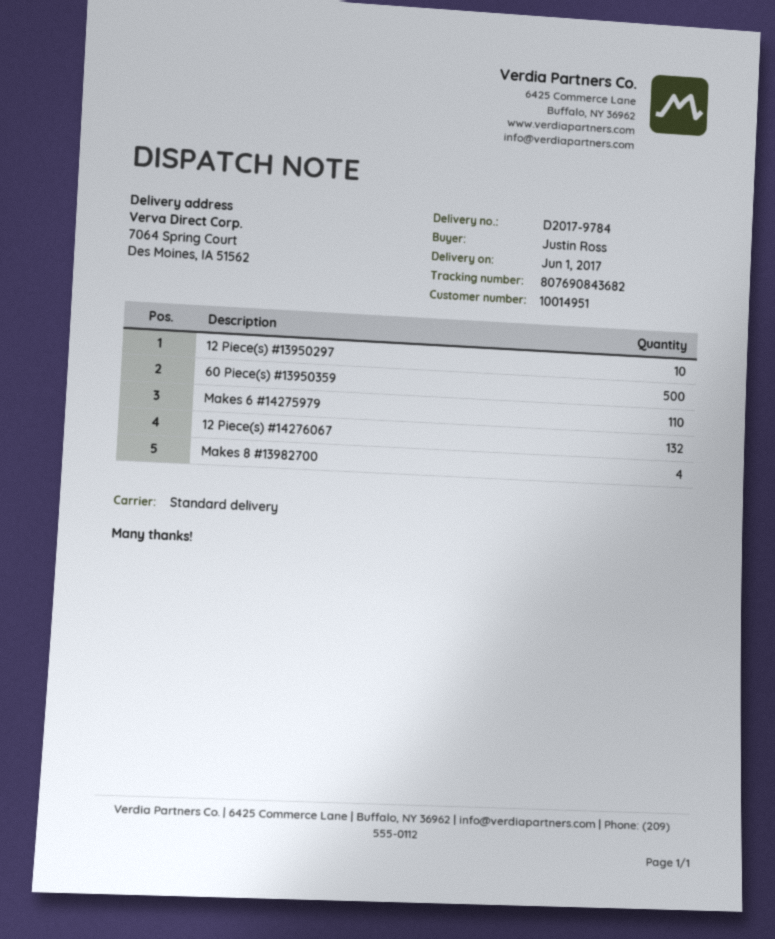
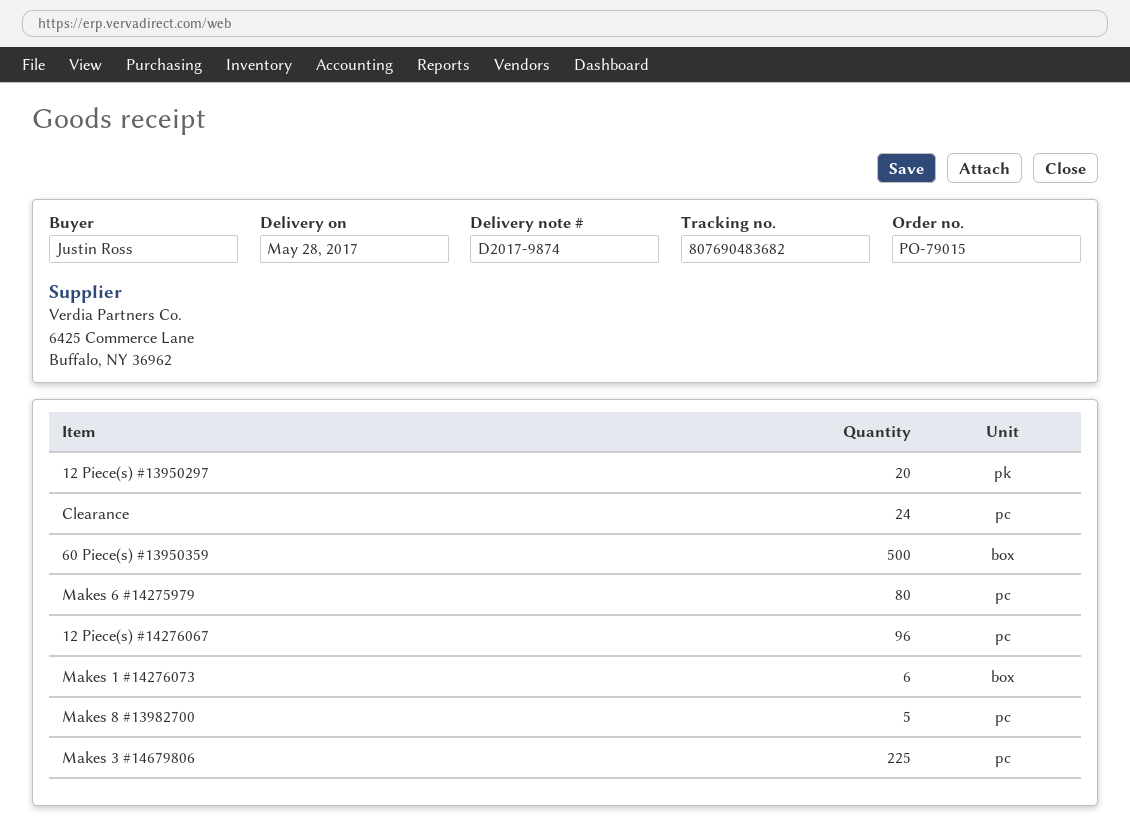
delivery note number: D2017-9784 -> D2017-9874
delivery date: 2017-06-01 -> 2017-05-28
tracking number: 807690843682 -> 807690483682
12 Piece(s) #13950297: 10 -> 20
Makes 6 #14275979: 110 -> 80
12 Piece(s) #14276067: 132 -> 96
Makes 8 #13982700: 4 -> 5
Clearance: none -> 24
Makes 1 #14276073: none -> 6
Makes 3 #14679806: none -> 225

